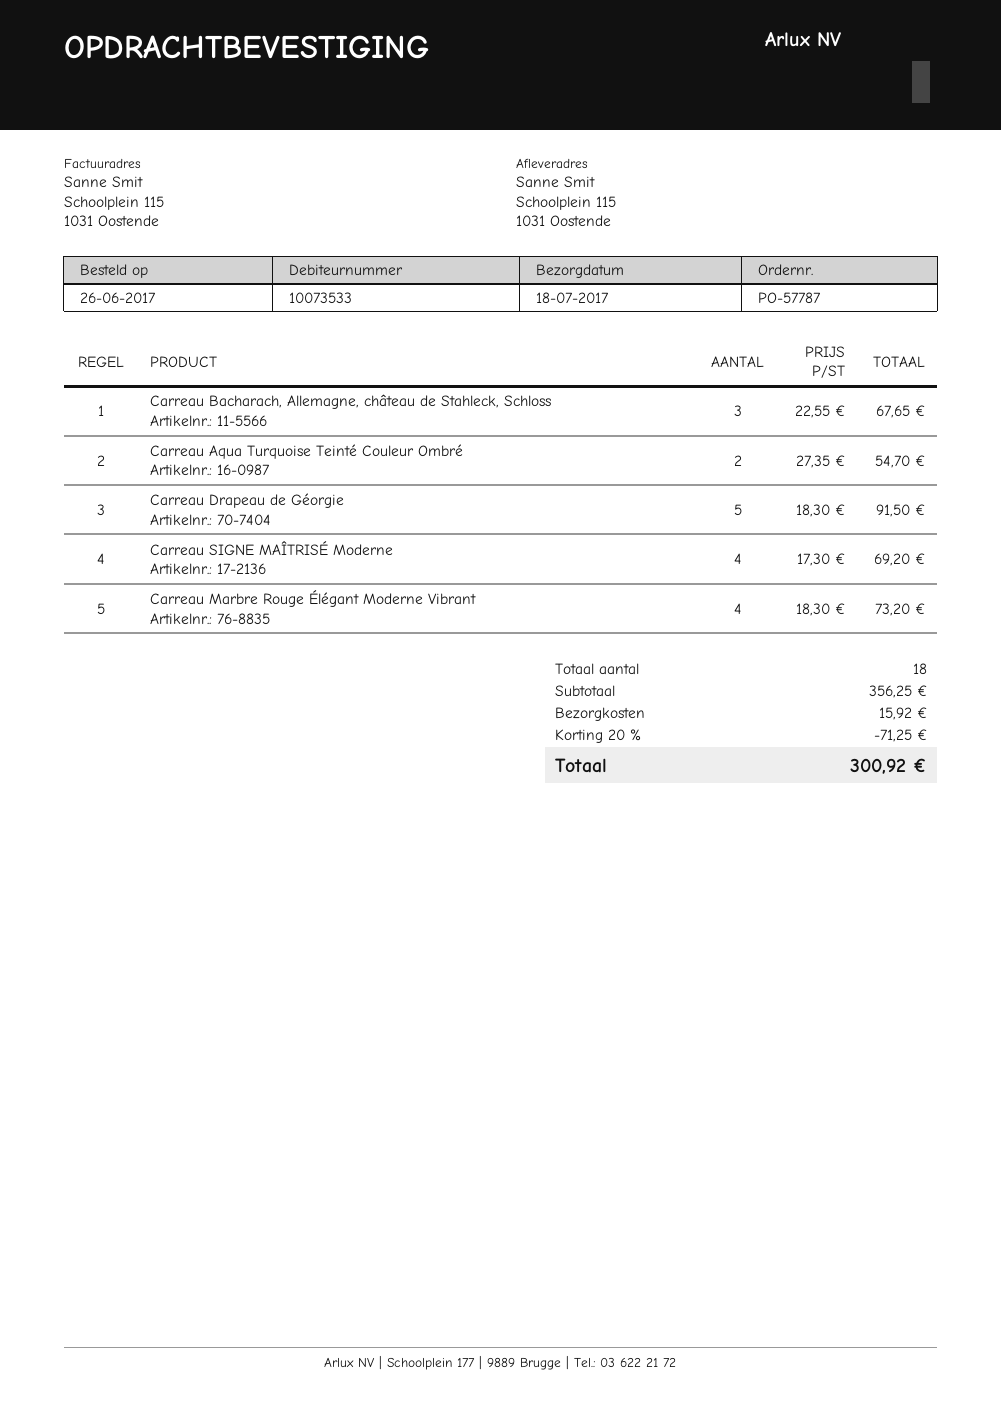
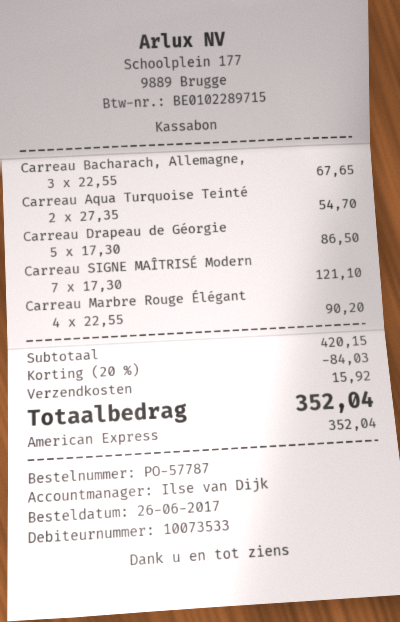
Carreau Drapeau de Géorgie: 5 x 18.30 = 91.50 -> 5 x 17.30 = 86.50
Carreau SIGNE MAÎTRISÉ Moderne: 4 x 17.30 = 69.20 -> 7 x 17.30 = 121.10
Carreau Marbre Rouge Élégant Moderne Vibrant: 4 x 18.30 = 73.20 -> 4 x 22.55 = 90.20
subtotal: 356.25 -> 420.15
discount: 20% = 71.25 -> 20% = 84.03
total: 300.92 -> 352.04

